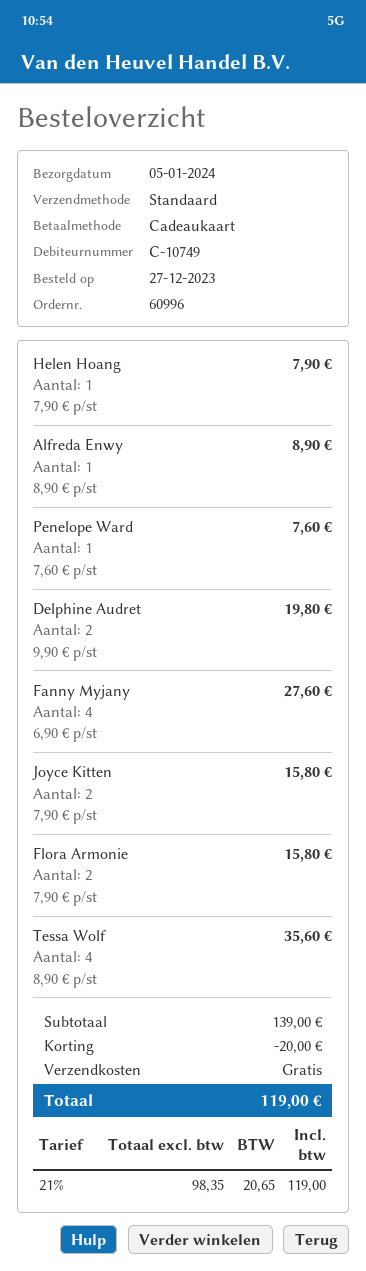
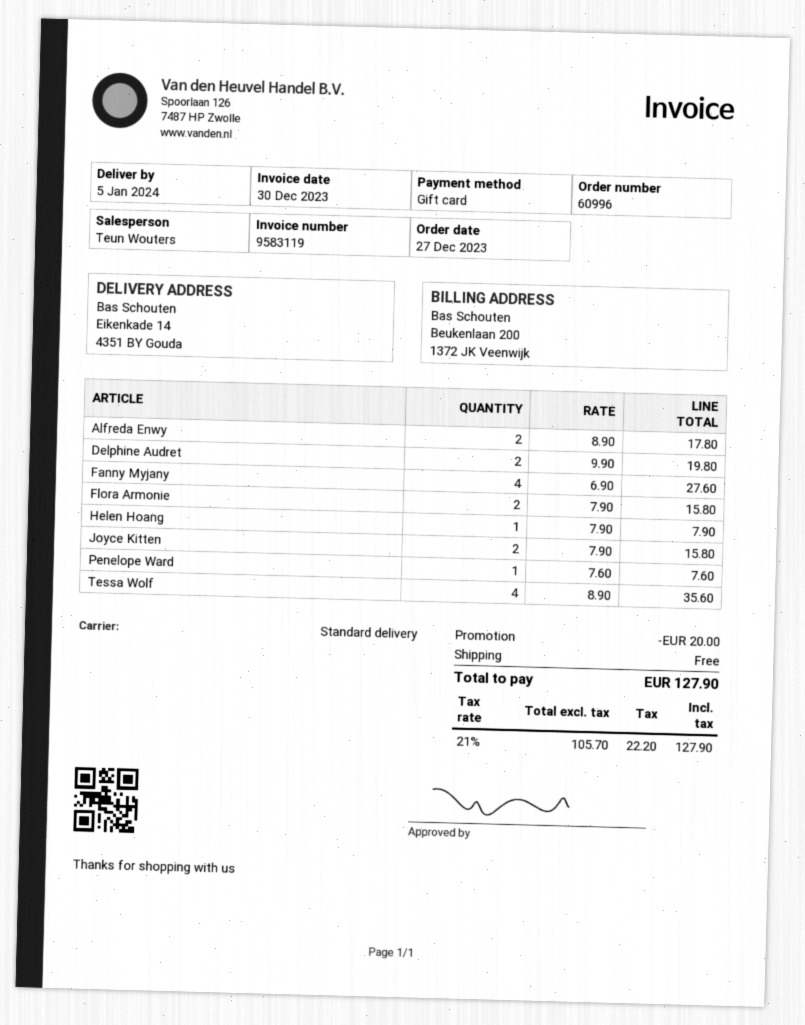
Alfreda Enwy: 1 x 8.90 = 8.90 -> 2 x 8.90 = 17.80
net: 98.35 -> 105.70
tax: 21% = 20.65 -> 21% = 22.20
total: 119.00 -> 127.90

